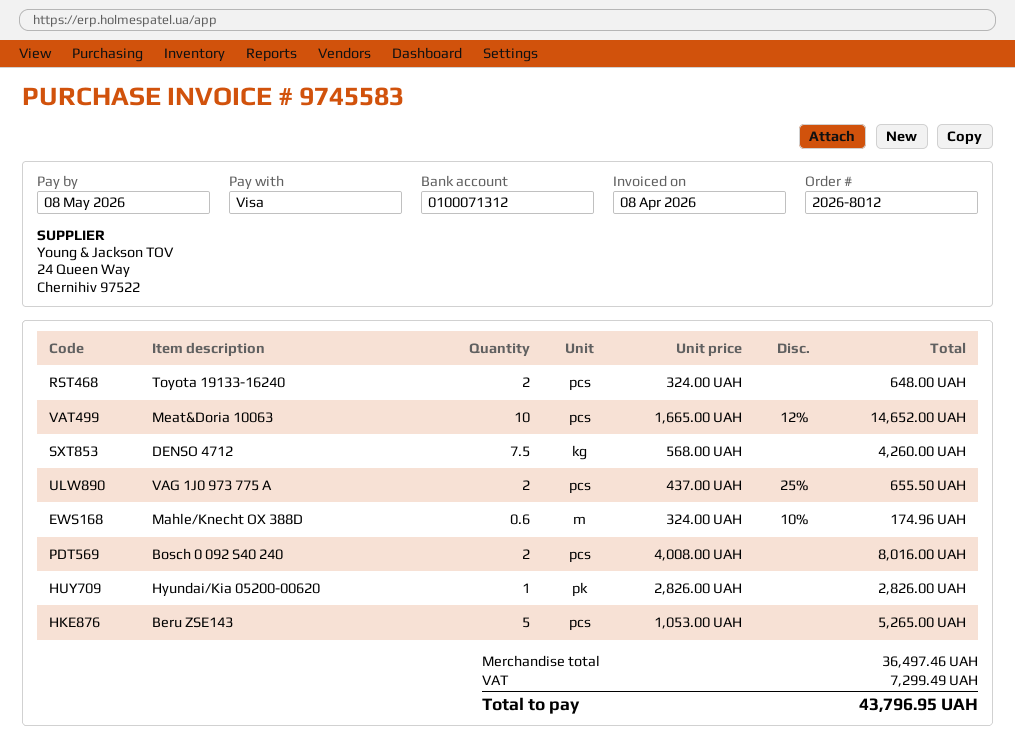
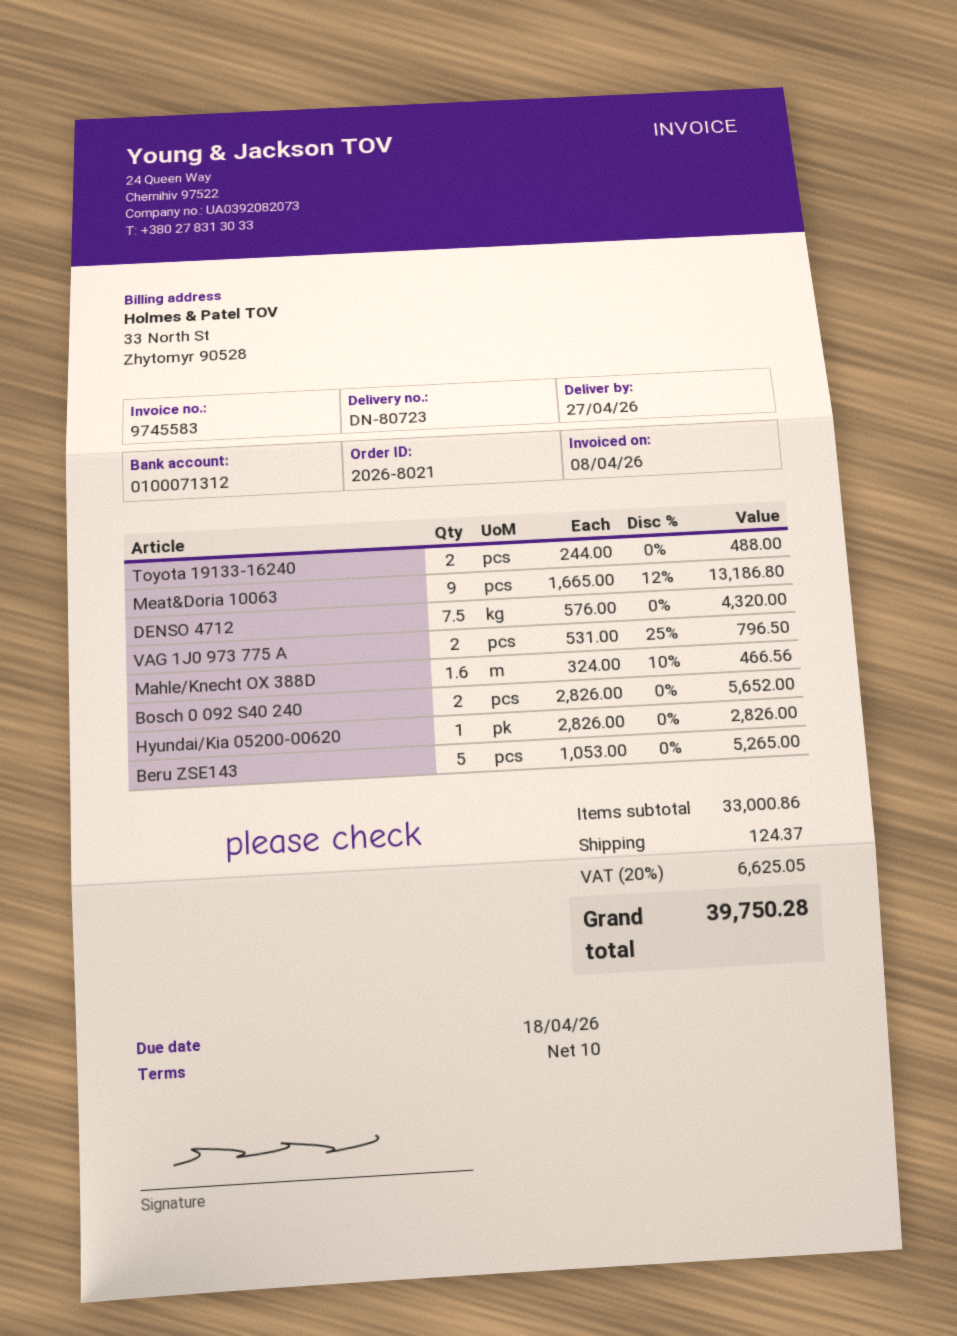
order number: 2026-8012 -> 2026-8021
due date: 2026-05-08 -> 2026-04-18
Toyota 19133-16240: 2 x 324.00 = 648.00 -> 2 x 244.00 = 488.00
Meat&Doria 10063: 10 x 1665.00 - 12% = 14652.00 -> 9 x 1665.00 - 12% = 13186.80
DENSO 4712: 7.5 x 568.00 = 4260.00 -> 7.5 x 576.00 = 4320.00
VAG 1J0 973 775 A: 2 x 437.00 - 25% = 655.50 -> 2 x 531.00 - 25% = 796.50
Mahle/Knecht OX 388D: 0.6 x 324.00 - 10% = 174.96 -> 1.6 x 324.00 - 10% = 466.56
Bosch 0 092 S40 240: 2 x 4008.00 = 8016.00 -> 2 x 2826.00 = 5652.00
subtotal: 36497.46 -> 33000.86
shipping: none -> 124.37
tax: 7299.49 -> 6625.05
total: 43796.95 -> 39750.28

